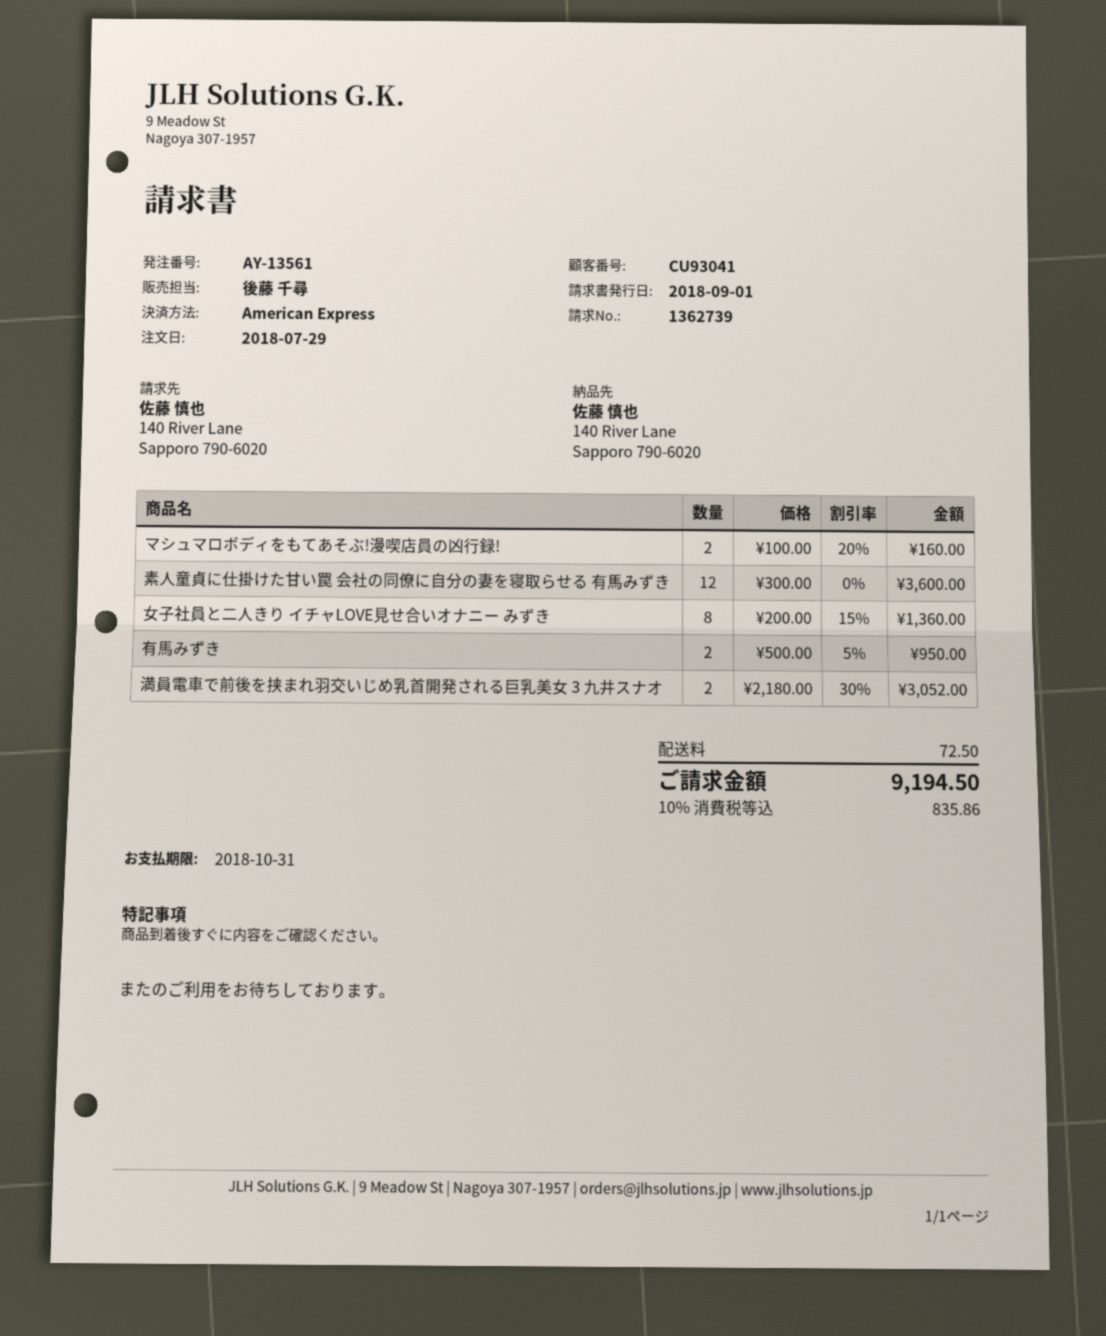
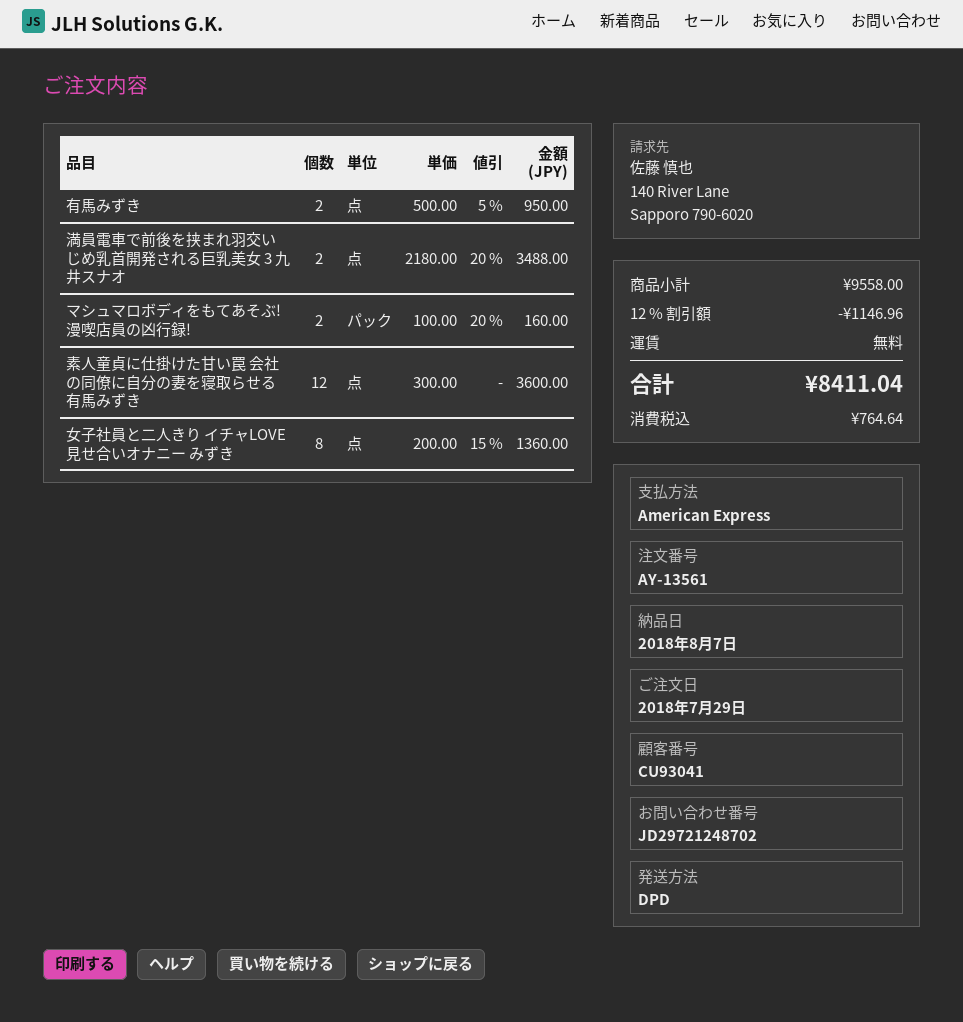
満員電車で前後を挟まれ羽交いじめ乳首開発される巨乳美女 3 九井スナオ: 2 x 2180.00 - 30% = 3052.00 -> 2 x 2180.00 - 20% = 3488.00
discount: none -> 12% = 1146.96
shipping: 72.50 -> 0.00
tax: 835.86 -> 764.64
total: 9194.50 -> 8411.04

